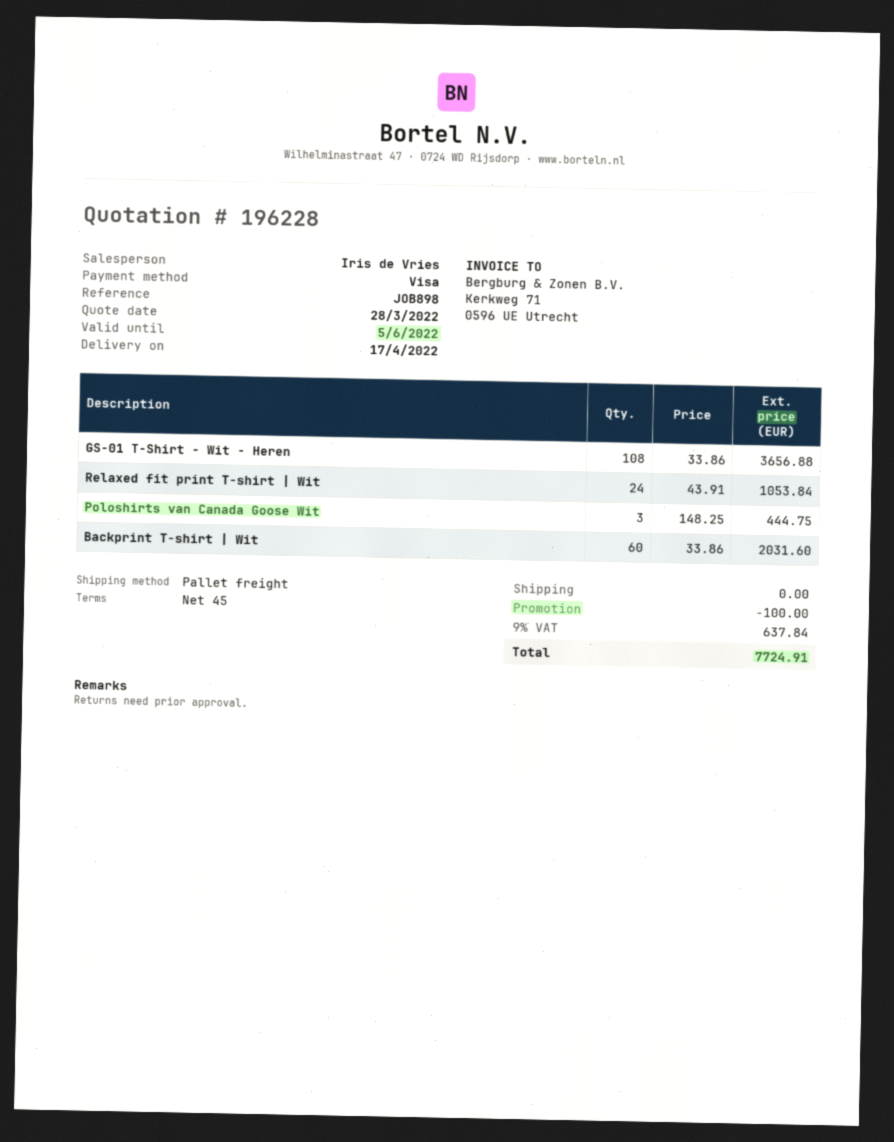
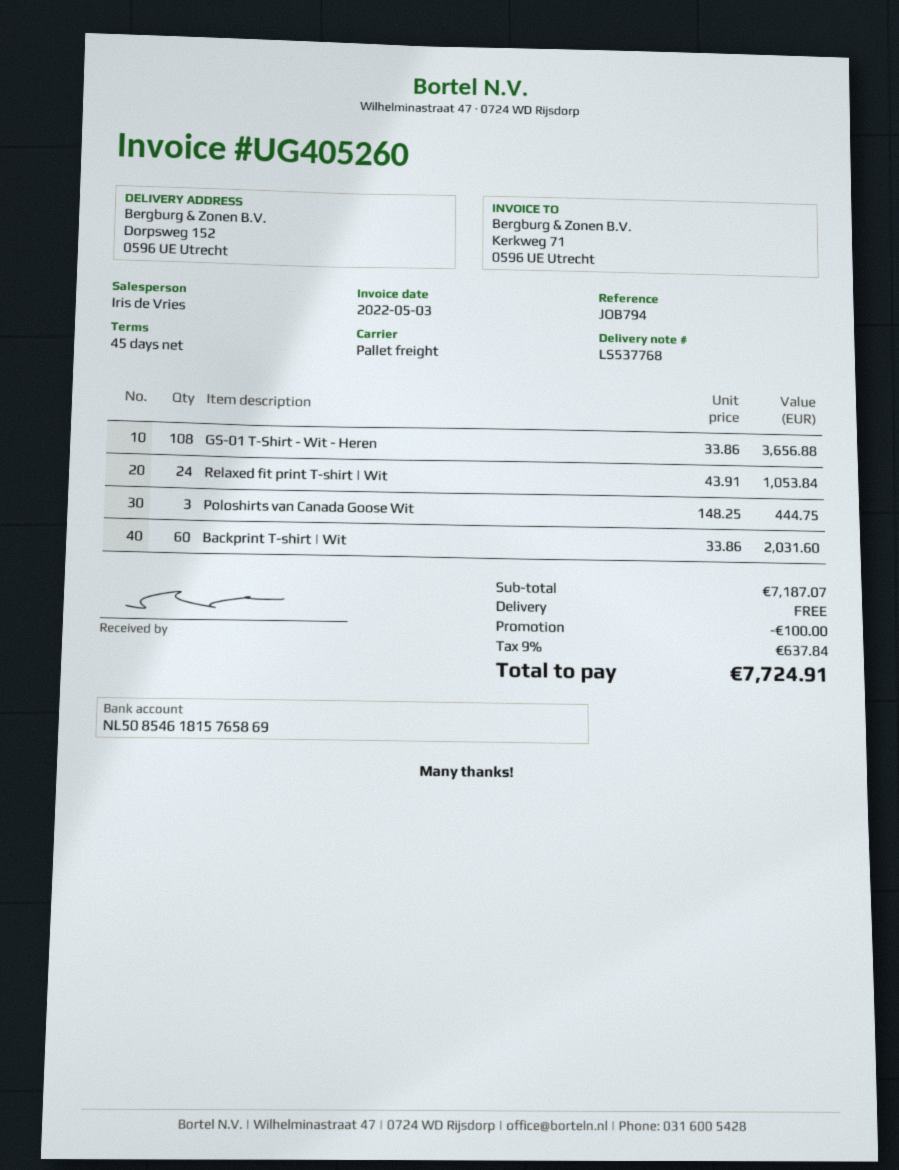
reference: JOB898 -> JOB794

